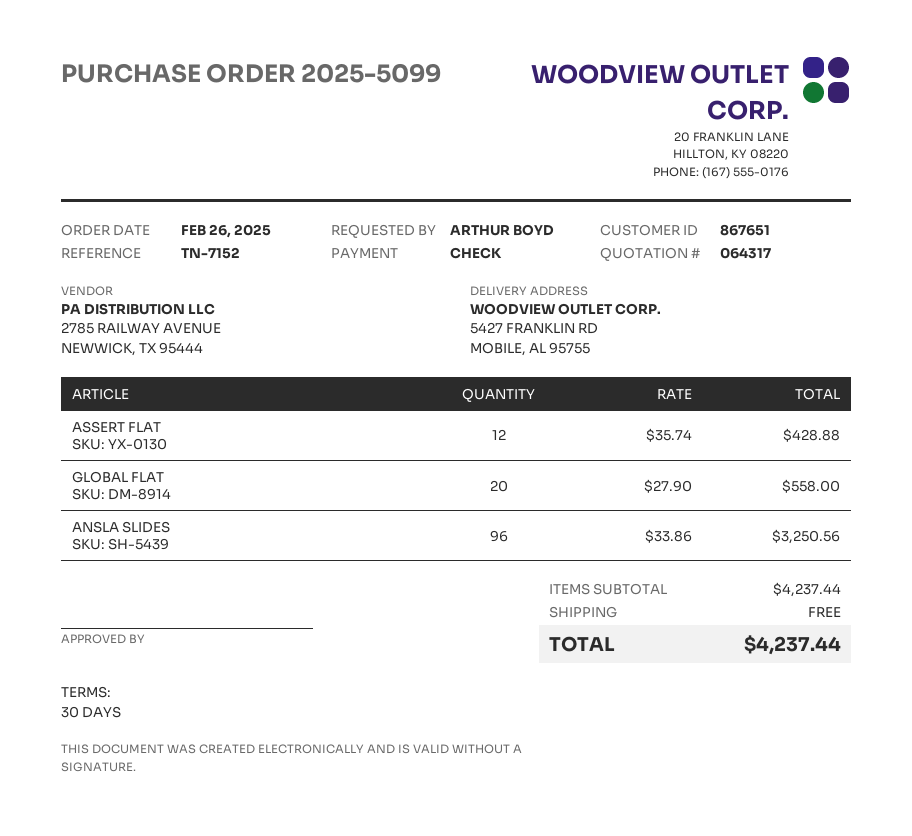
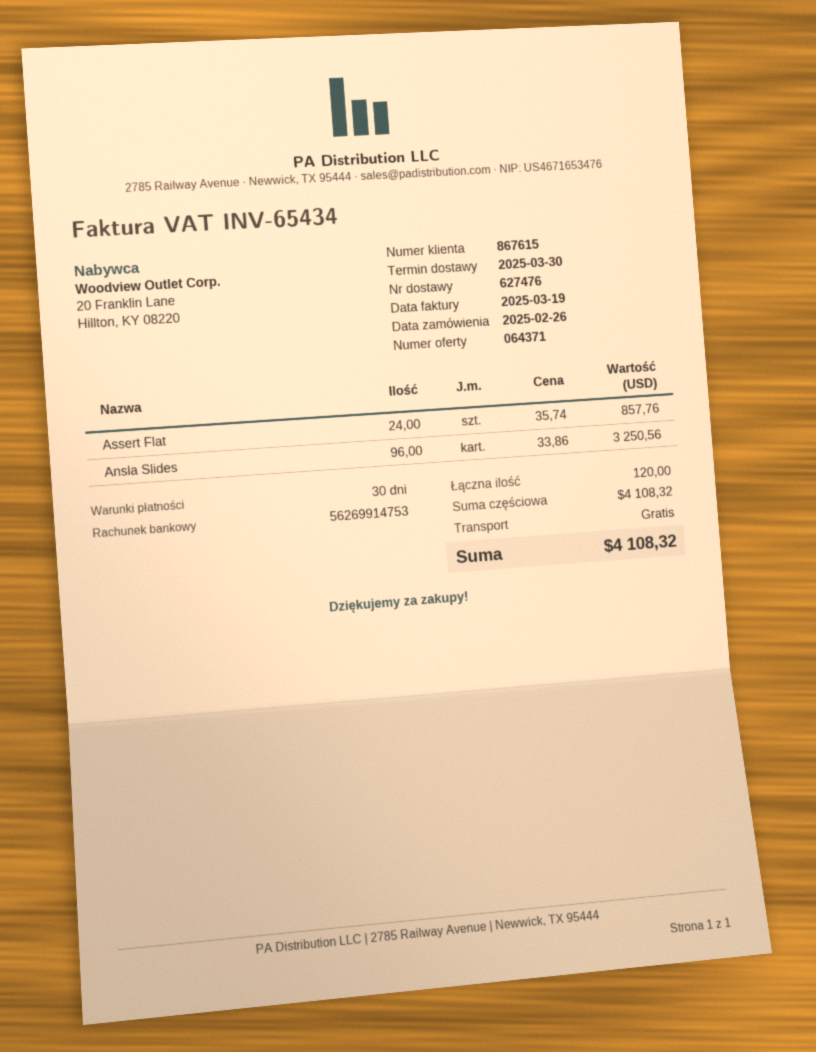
quote number: 064317 -> 064371
customer number: 867651 -> 867615
ASSERT FLAT: 12 x 35.74 = 428.88 -> 24 x 35.74 = 857.76
GLOBAL FLAT: 20 x 27.90 = 558.00 -> none
subtotal: 4237.44 -> 4108.32
total: 4237.44 -> 4108.32

